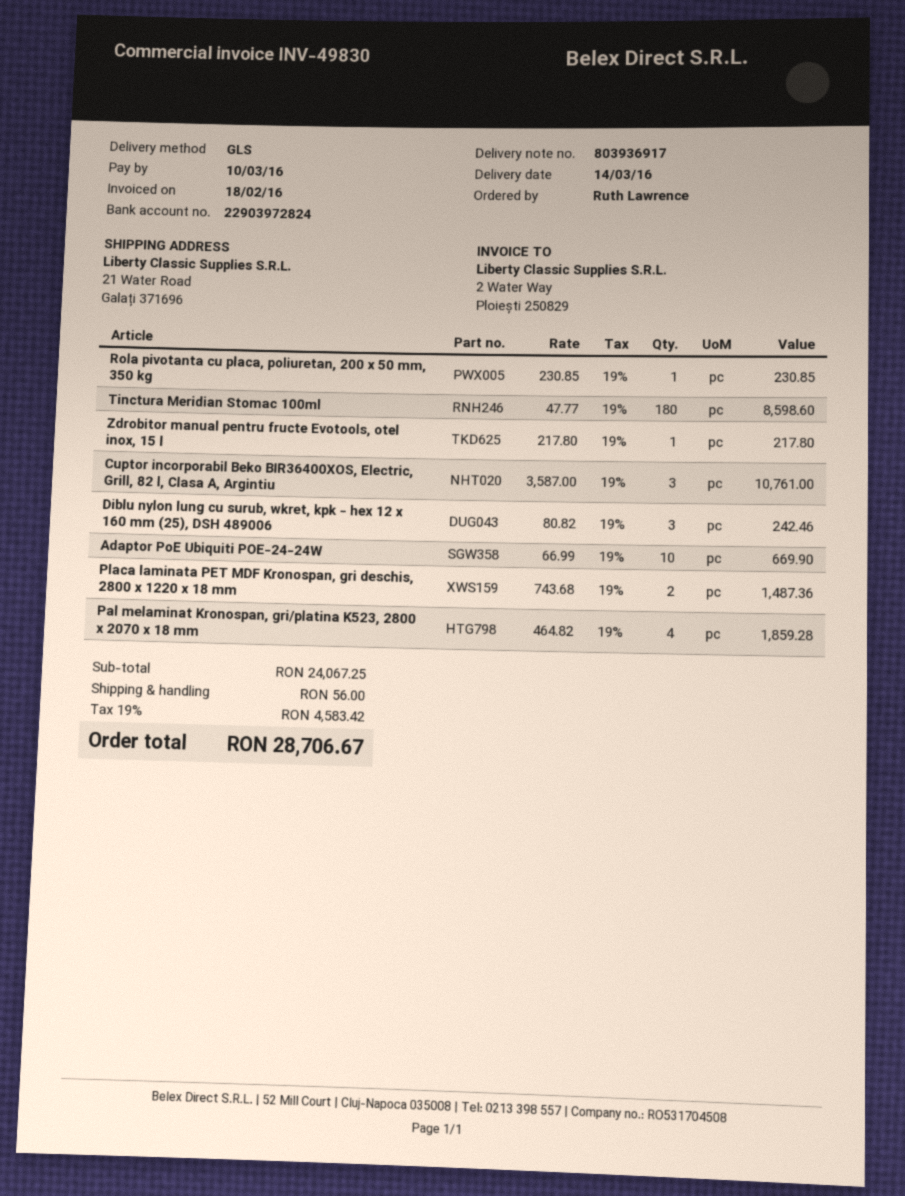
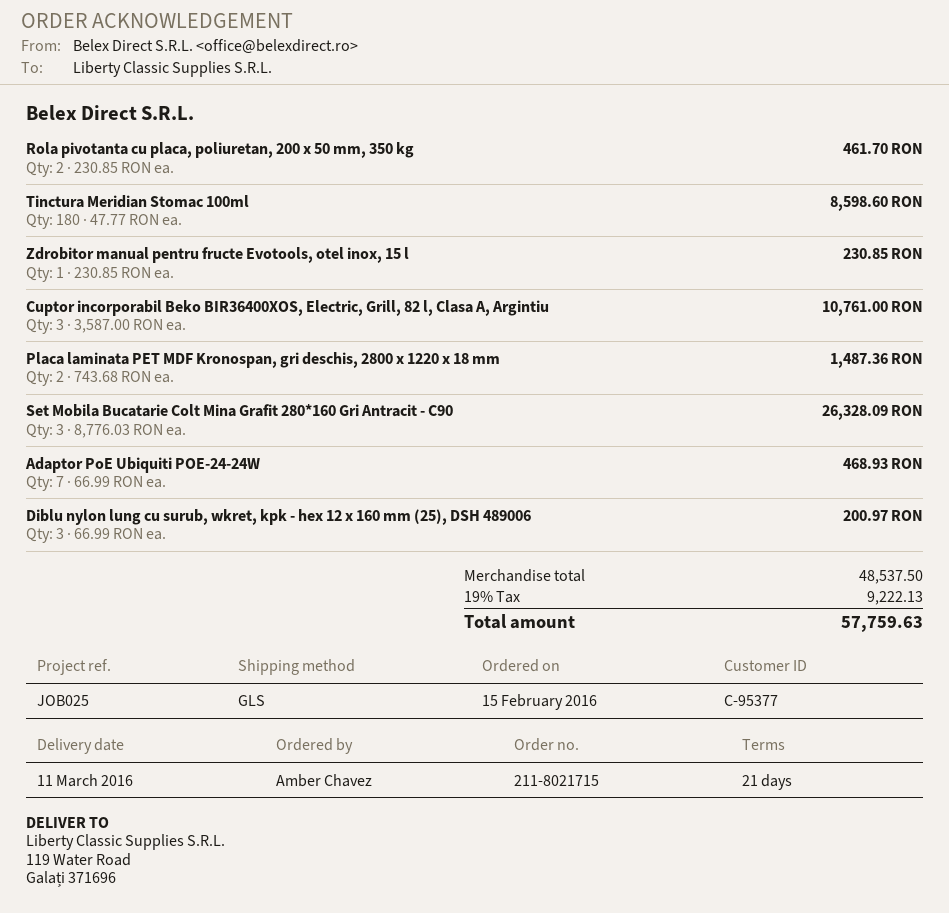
delivery date: 2016-03-14 -> 2016-03-11
ordered by: Ruth Lawrence -> Amber Chavez
ship to: 21 Water Road, Galați 371696 -> 119 Water Road, Galați 371696
Rola pivotanta cu placa, poliuretan, 200 x 50 mm, 350 kg: 1 x 230.85 = 230.85 -> 2 x 230.85 = 461.70
Zdrobitor manual pentru fructe Evotools, otel inox, 15 l: 1 x 217.80 = 217.80 -> 1 x 230.85 = 230.85
Diblu nylon lung cu surub, wkret, kpk - hex 12 x 160 mm (25), DSH 489006: 3 x 80.82 = 242.46 -> 3 x 66.99 = 200.97
Adaptor PoE Ubiquiti POE-24-24W: 10 x 66.99 = 669.90 -> 7 x 66.99 = 468.93
Pal melaminat Kronospan, gri/platina K523, 2800 x 2070 x 18 mm: 4 x 464.82 = 1859.28 -> none
Set Mobila Bucatarie Colt Mina Grafit 280*160 Gri Antracit - C90: none -> 3 x 8776.03 = 26328.09
subtotal: 24067.25 -> 48537.50
shipping: 56.00 -> none
tax: 19% = 4583.42 -> 19% = 9222.13
total: 28706.67 -> 57759.63

